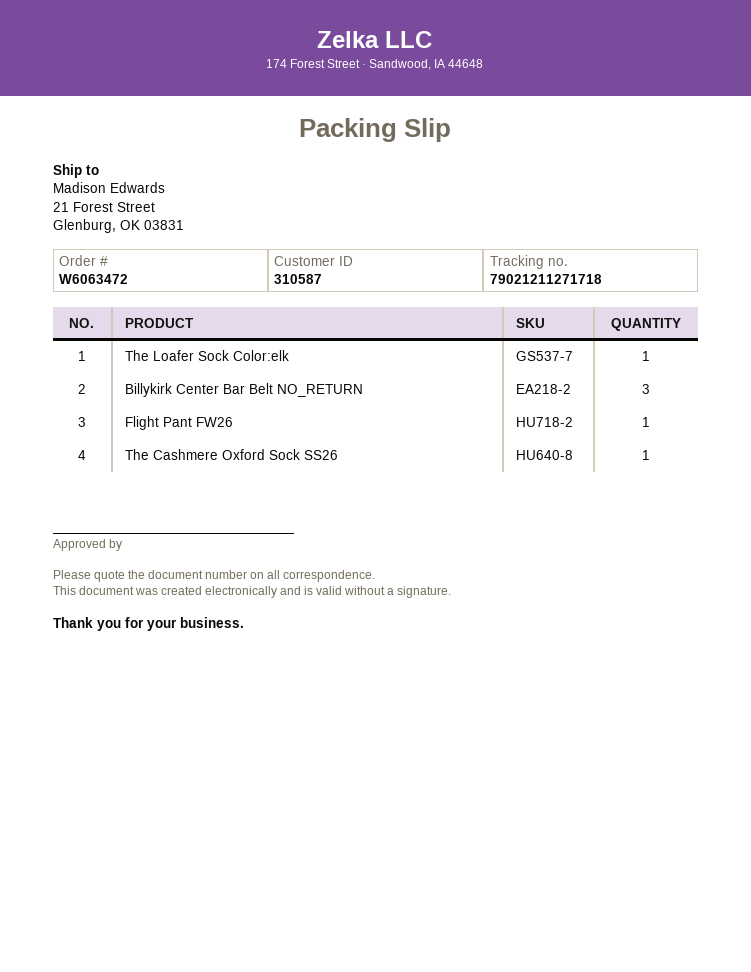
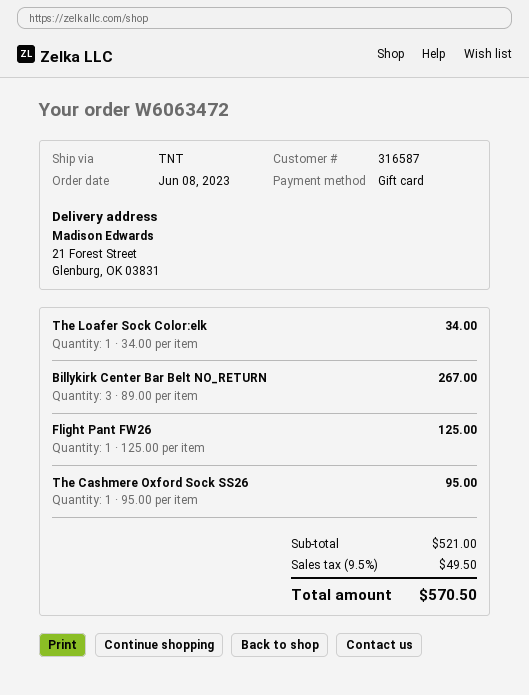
customer number: 310587 -> 316587

